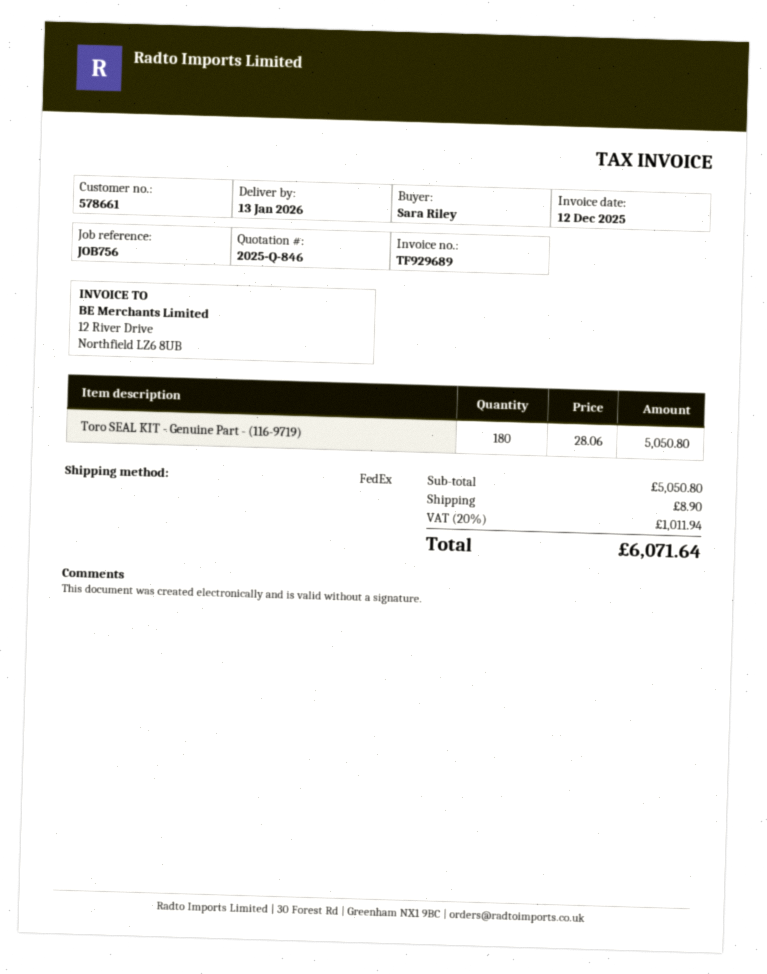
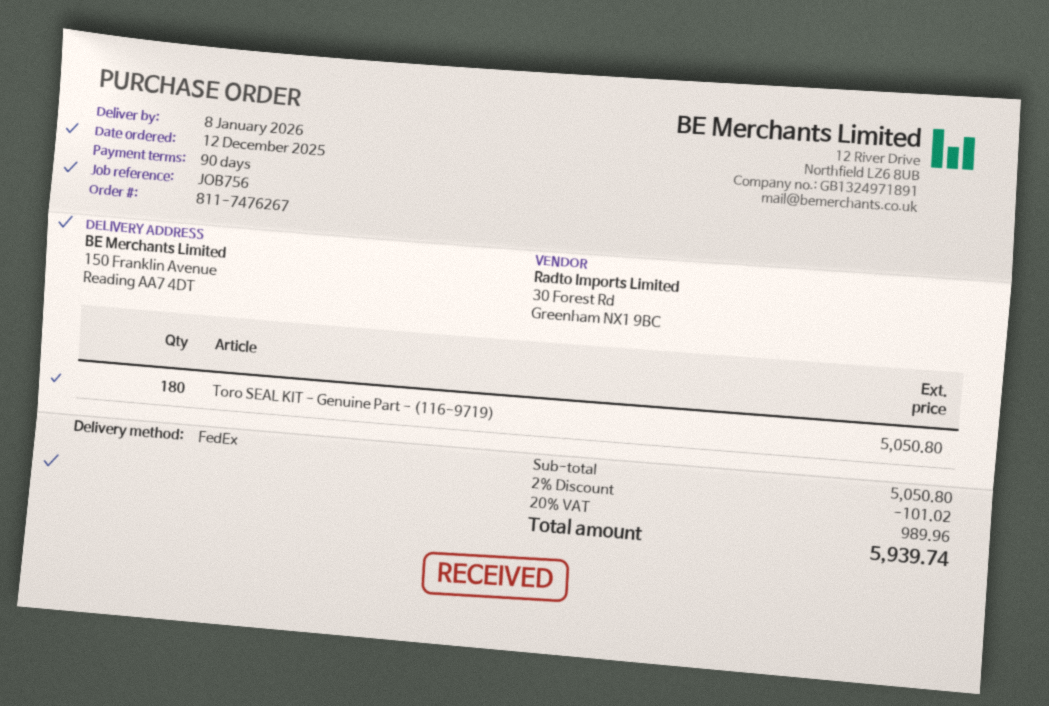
delivery date: 2026-01-13 -> 2026-01-08
discount: none -> 2% = 101.02
shipping: 8.90 -> none
tax: 20% = 1011.94 -> 20% = 989.96
total: 6071.64 -> 5939.74

